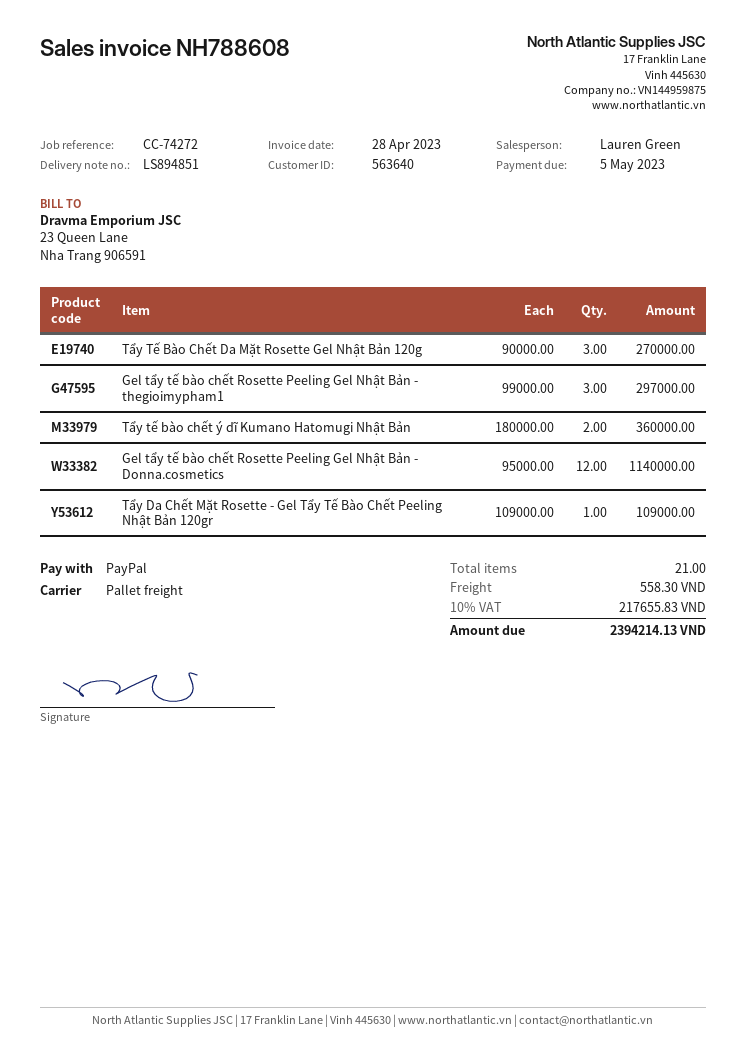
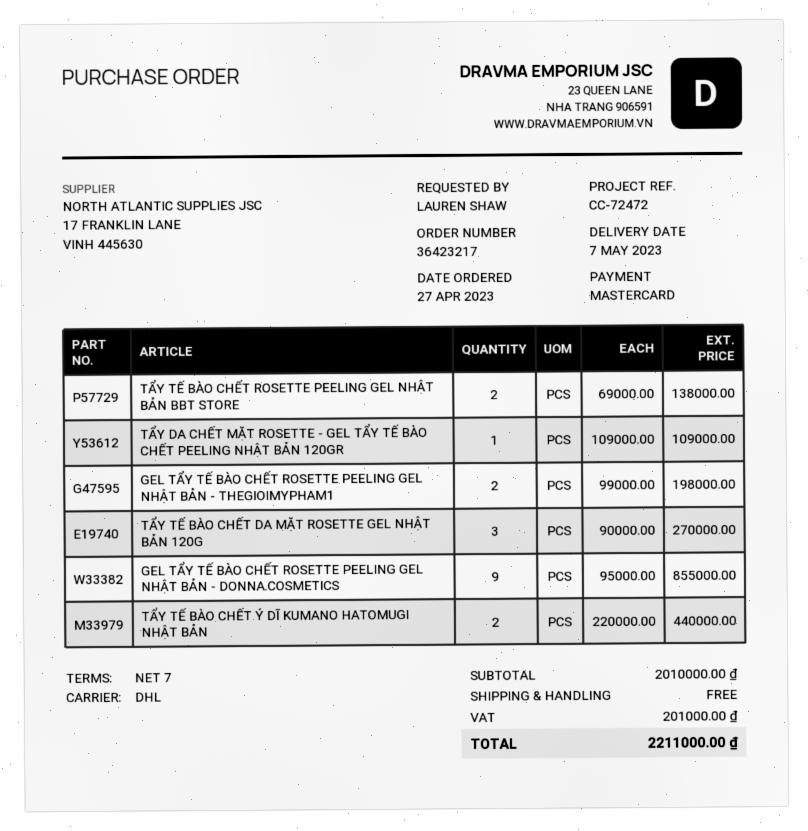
reference: CC-74272 -> CC-72472
payment method: PayPal -> Mastercard
shipping method: pallet freight -> DHL
Gel tẩy tế bào chết Rosette Peeling Gel Nhật Bản - thegioimypham1: 3 x 99000.00 = 297000.00 -> 2 x 99000.00 = 198000.00
Tẩy tế bào chết ý dĩ Kumano Hatomugi Nhật Bản: 2 x 180000.00 = 360000.00 -> 2 x 220000.00 = 440000.00
Gel tẩy tế bào chết Rosette Peeling Gel Nhật Bản - Donna.cosmetics: 12 x 95000.00 = 1140000.00 -> 9 x 95000.00 = 855000.00
TẨY TẾ BÀO CHẾT ROSETTE PEELING GEL NHẬT BẢN BBT STORE: none -> 2 x 69000.00 = 138000.00
shipping: 558.30 -> 0.00
tax: 217655.83 -> 201000.00
total: 2394214.13 -> 2211000.00

